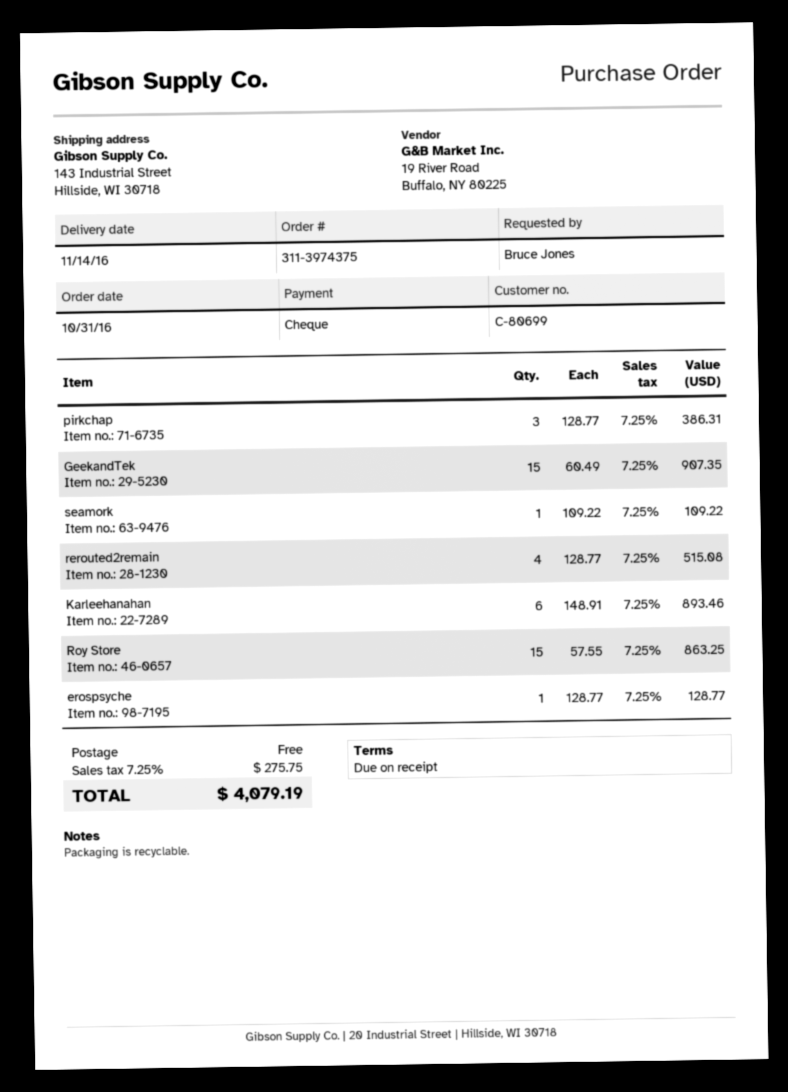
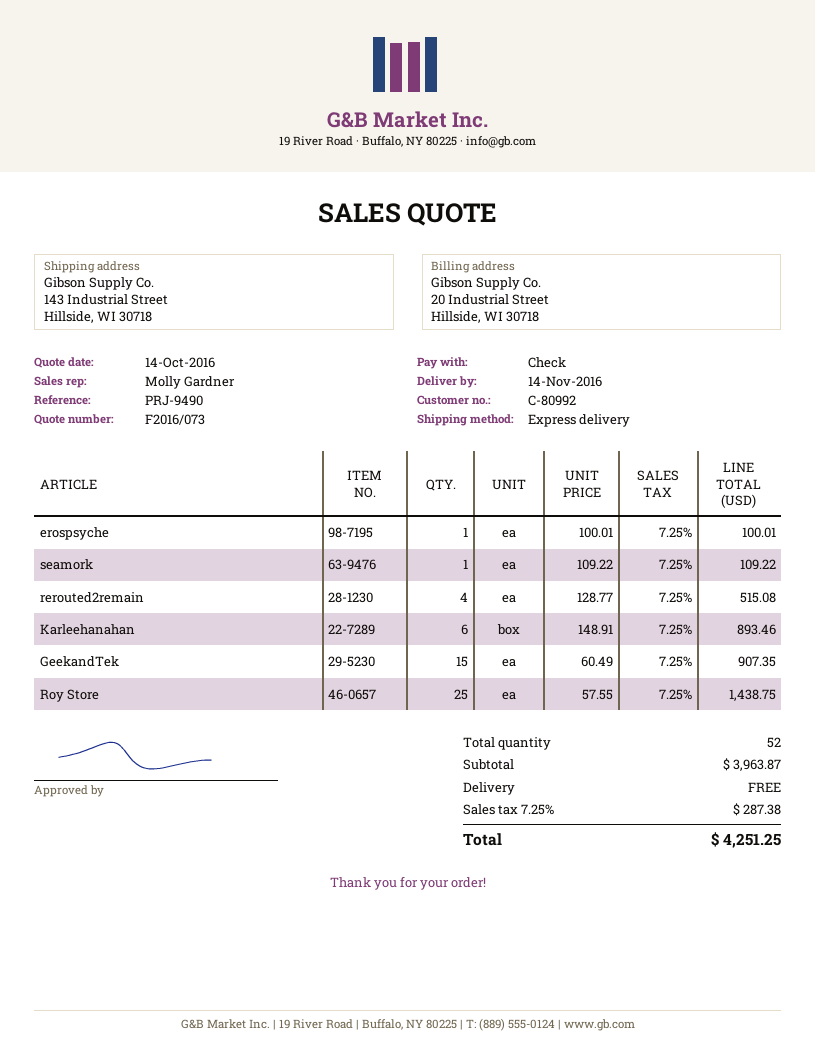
customer number: C-80699 -> C-80992
pirkchap: 3 x 128.77 = 386.31 -> none
Roy Store: 15 x 57.55 = 863.25 -> 25 x 57.55 = 1438.75
erospsyche: 1 x 128.77 = 128.77 -> 1 x 100.01 = 100.01
tax: 7.25% = 275.75 -> 7.25% = 287.38
total: 4079.19 -> 4251.25

